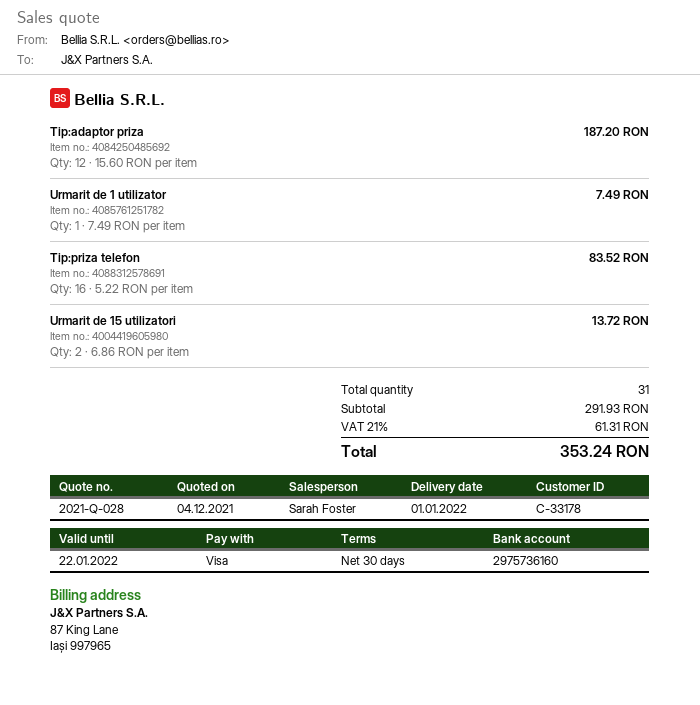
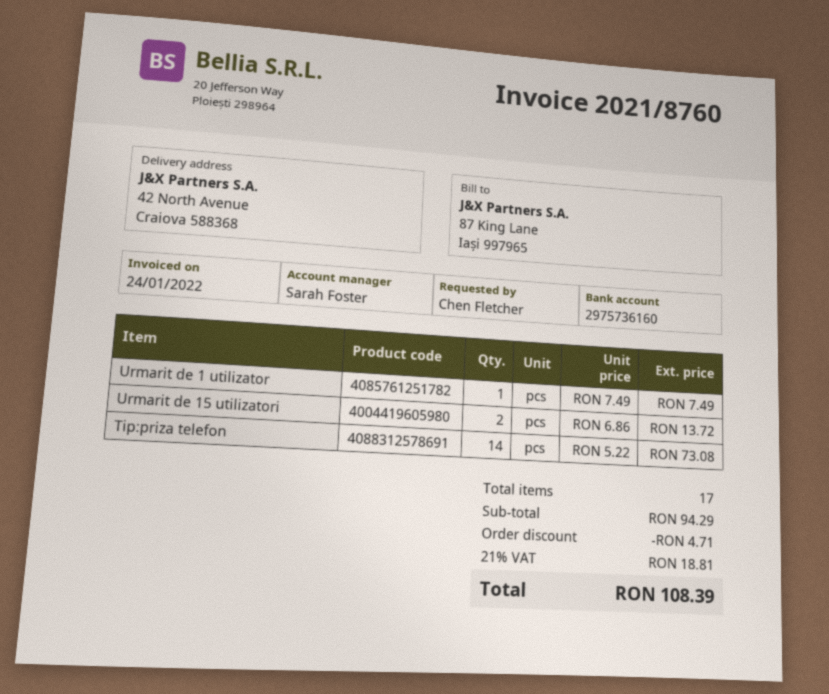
Tip:adaptor priza: 12 x 15.60 = 187.20 -> none
Tip:priza telefon: 16 x 5.22 = 83.52 -> 14 x 5.22 = 73.08
total quantity: 31 -> 17
subtotal: 291.93 -> 94.29
discount: none -> 4.71
tax: 21% = 61.31 -> 21% = 18.81
total: 353.24 -> 108.39

